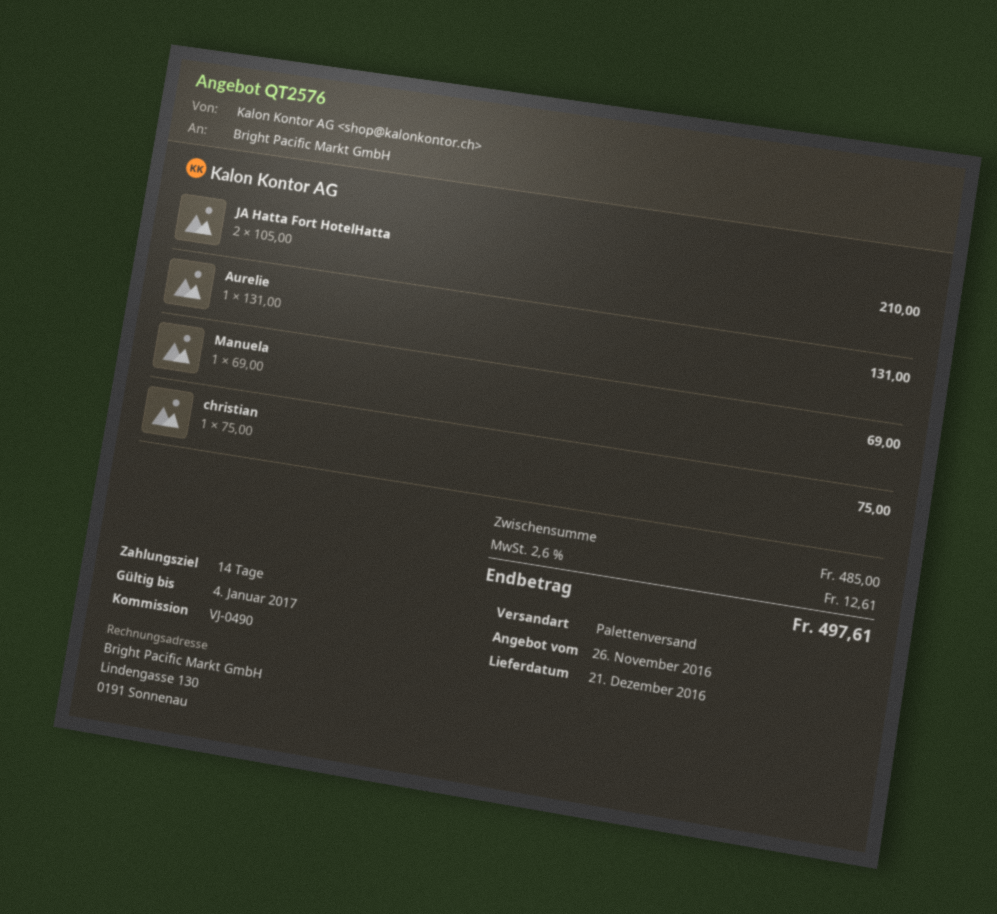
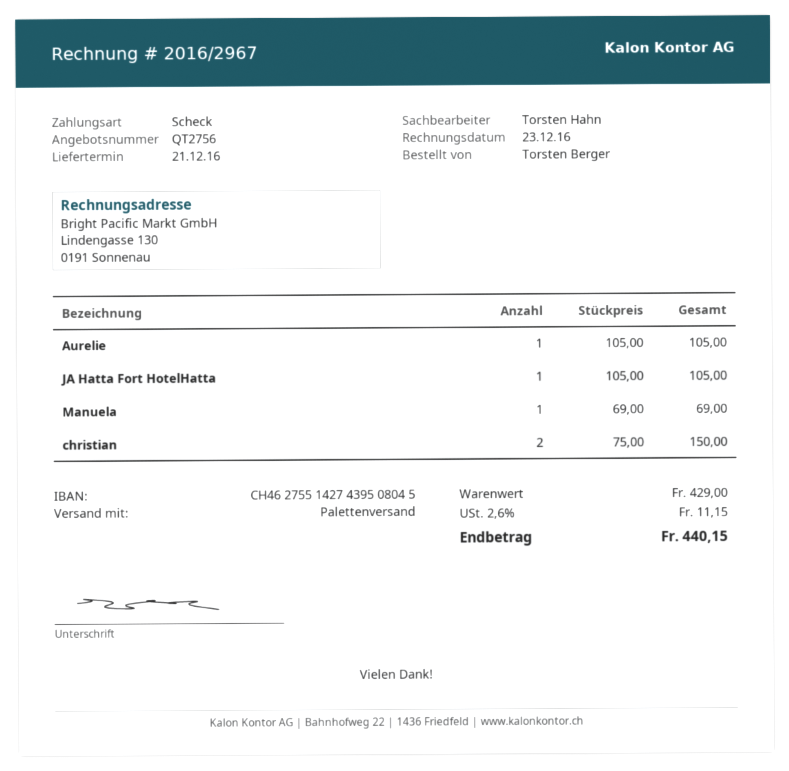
quote number: QT2576 -> QT2756
JA Hatta Fort HotelHatta: 2 x 105.00 = 210.00 -> 1 x 105.00 = 105.00
Aurelie: 1 x 131.00 = 131.00 -> 1 x 105.00 = 105.00
christian: 1 x 75.00 = 75.00 -> 2 x 75.00 = 150.00
subtotal: 485.00 -> 429.00
tax: 2.6% = 12.61 -> 2.6% = 11.15
total: 497.61 -> 440.15

